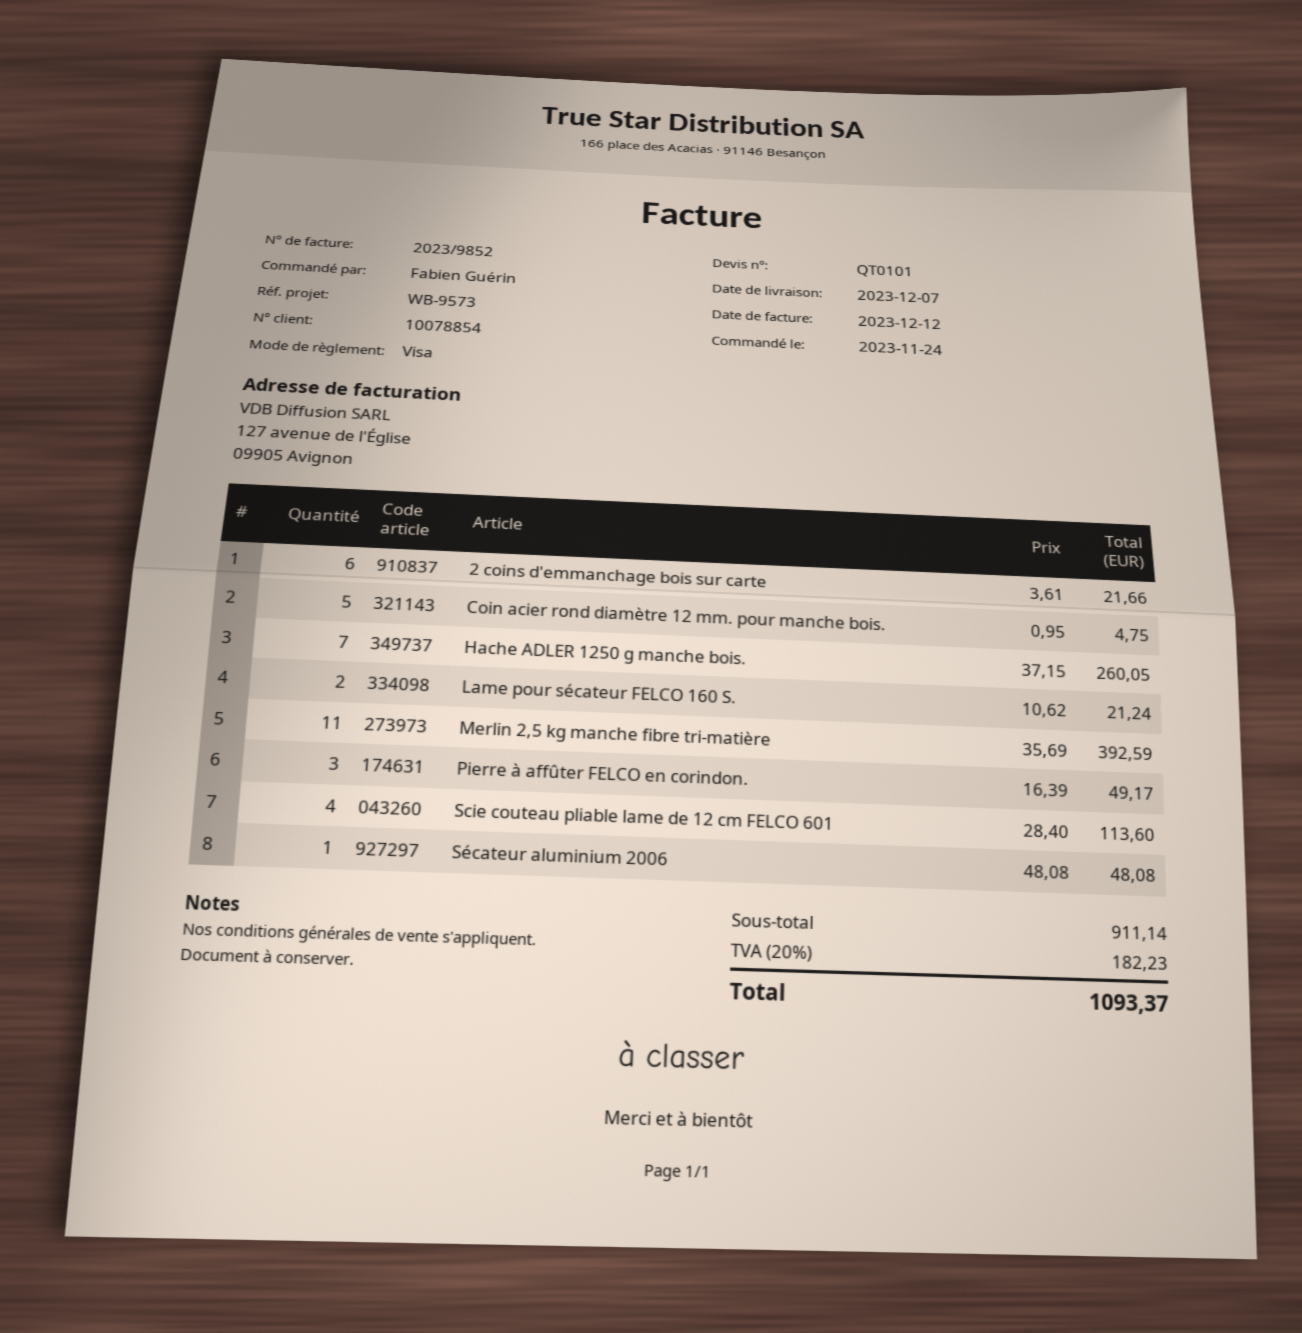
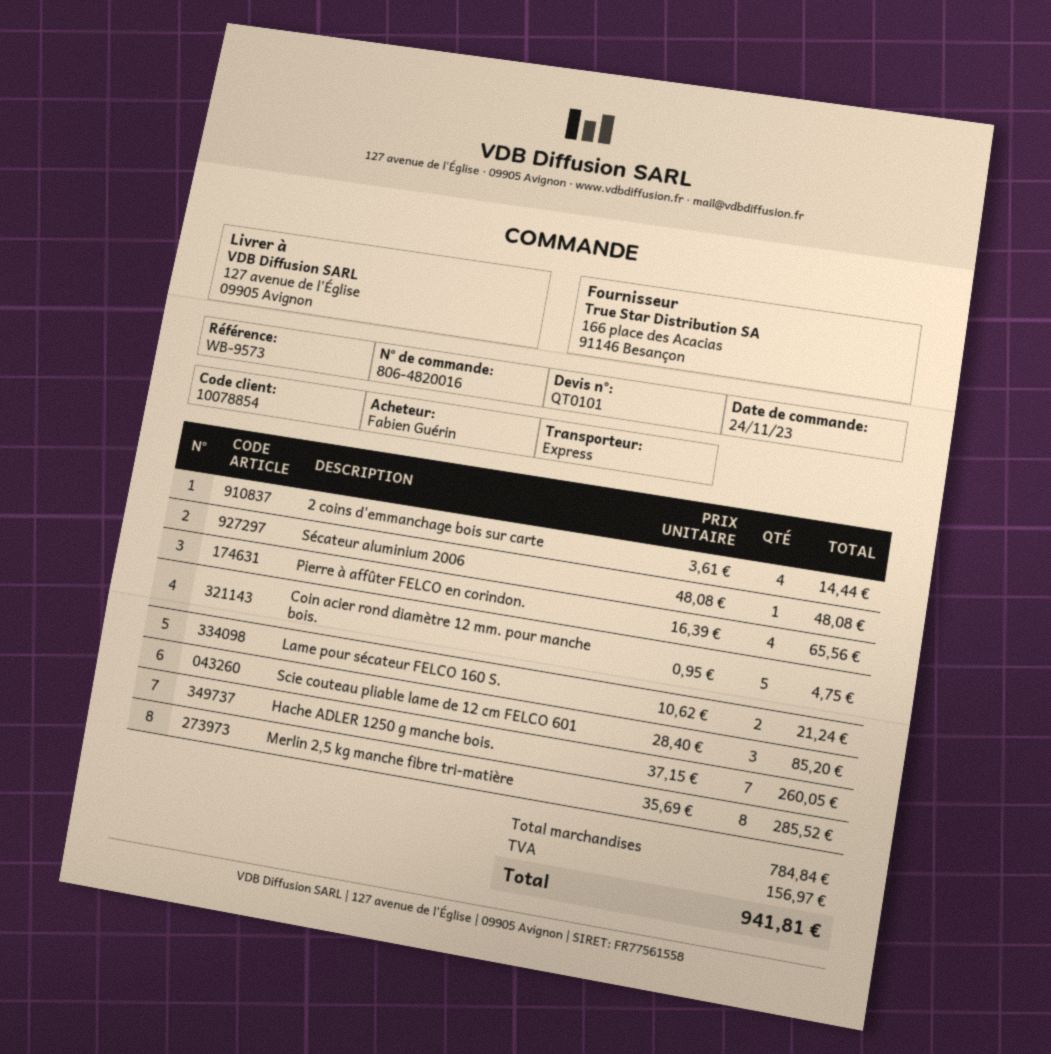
2 coins d'emmanchage bois sur carte: 6 x 3.61 = 21.66 -> 4 x 3.61 = 14.44
Merlin 2,5 kg manche fibre tri-matière: 11 x 35.69 = 392.59 -> 8 x 35.69 = 285.52
Pierre à affûter FELCO en corindon.: 3 x 16.39 = 49.17 -> 4 x 16.39 = 65.56
Scie couteau pliable lame de 12 cm FELCO 601: 4 x 28.40 = 113.60 -> 3 x 28.40 = 85.20
subtotal: 911.14 -> 784.84
tax: 182.23 -> 156.97
total: 1093.37 -> 941.81

